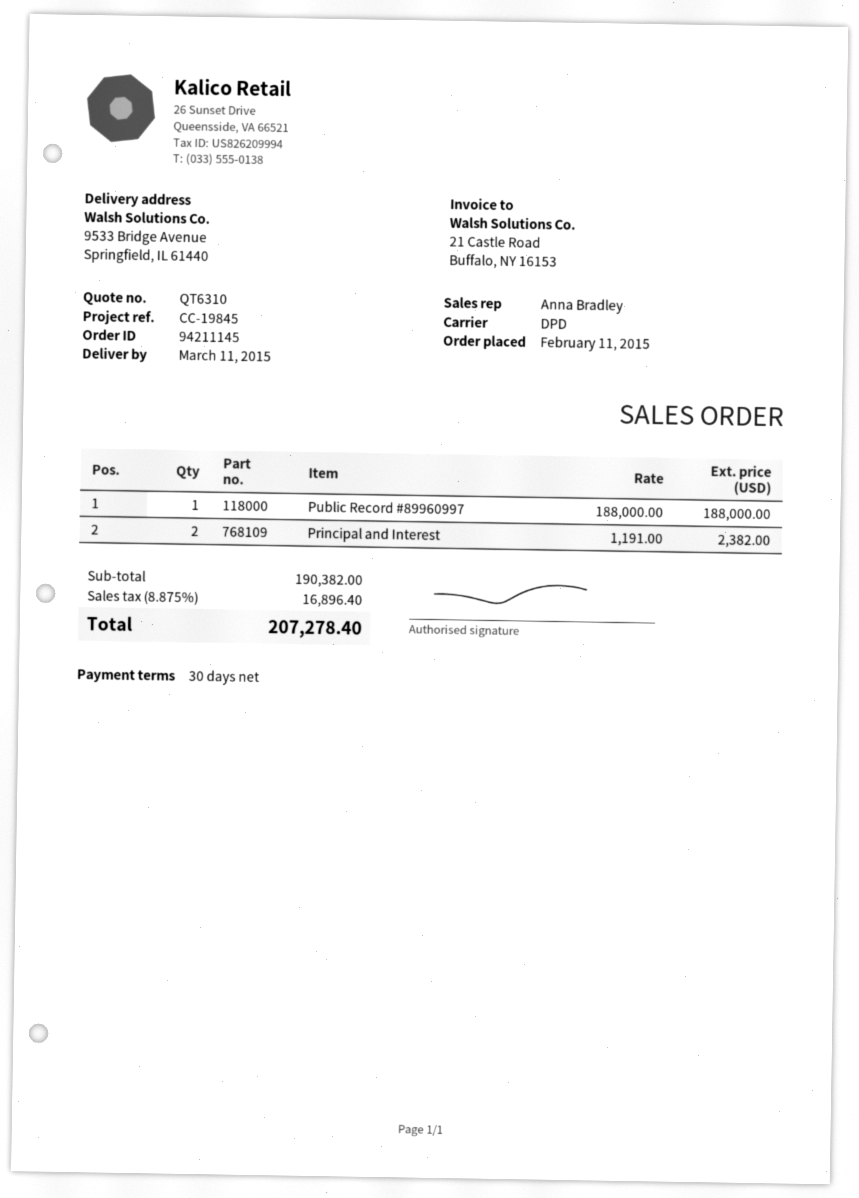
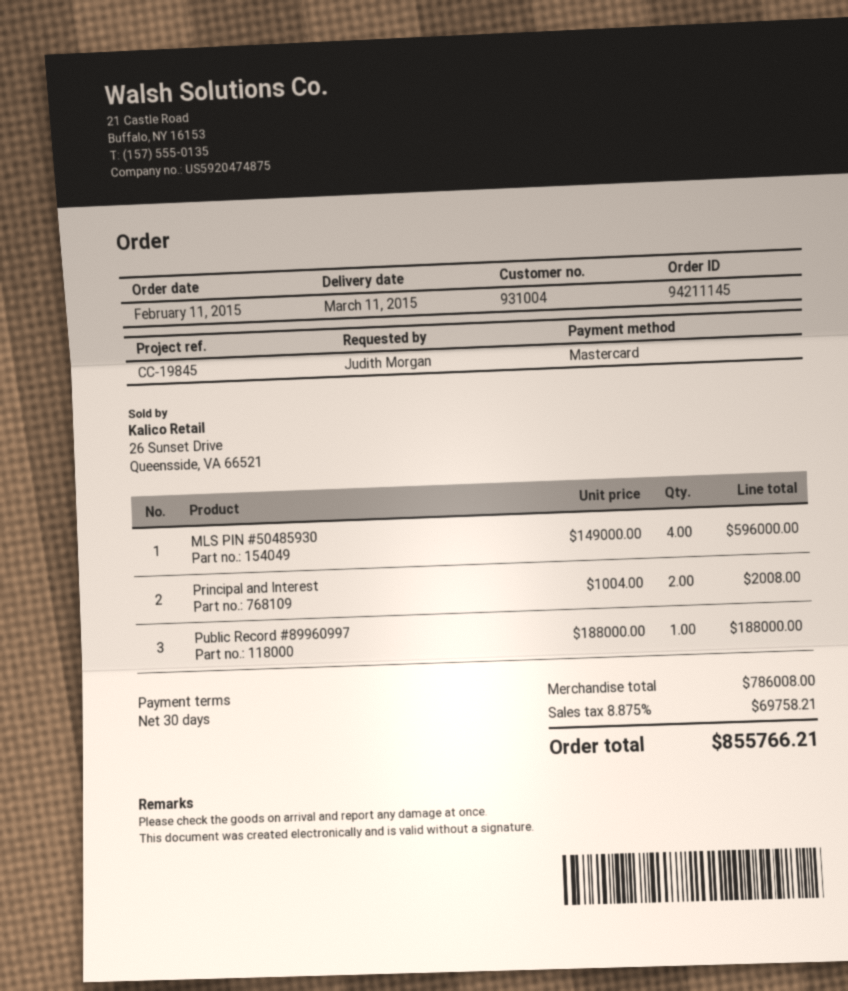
Principal and Interest: 2 x 1191.00 = 2382.00 -> 2 x 1004.00 = 2008.00
MLS PIN #50485930: none -> 4 x 149000.00 = 596000.00
subtotal: 190382.00 -> 786008.00
tax: 8.875% = 16896.40 -> 8.875% = 69758.21
total: 207278.40 -> 855766.21

